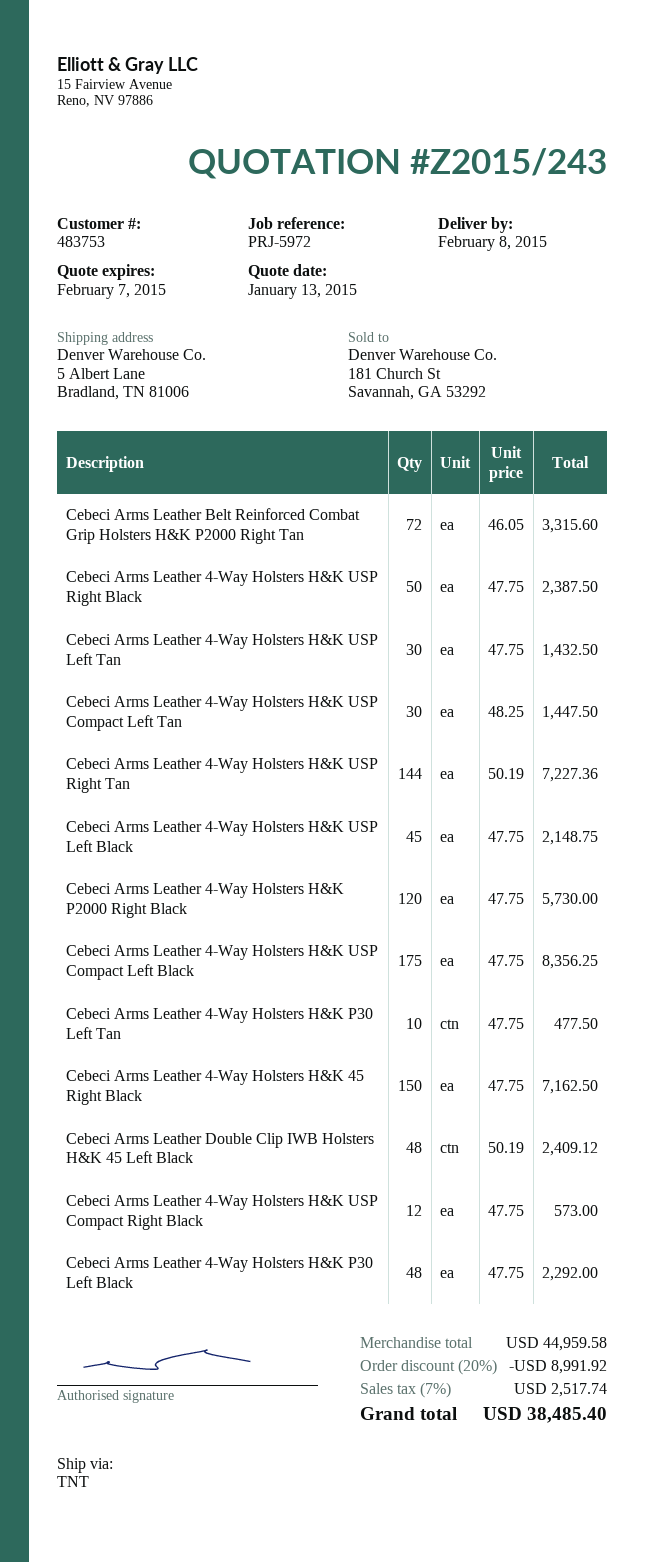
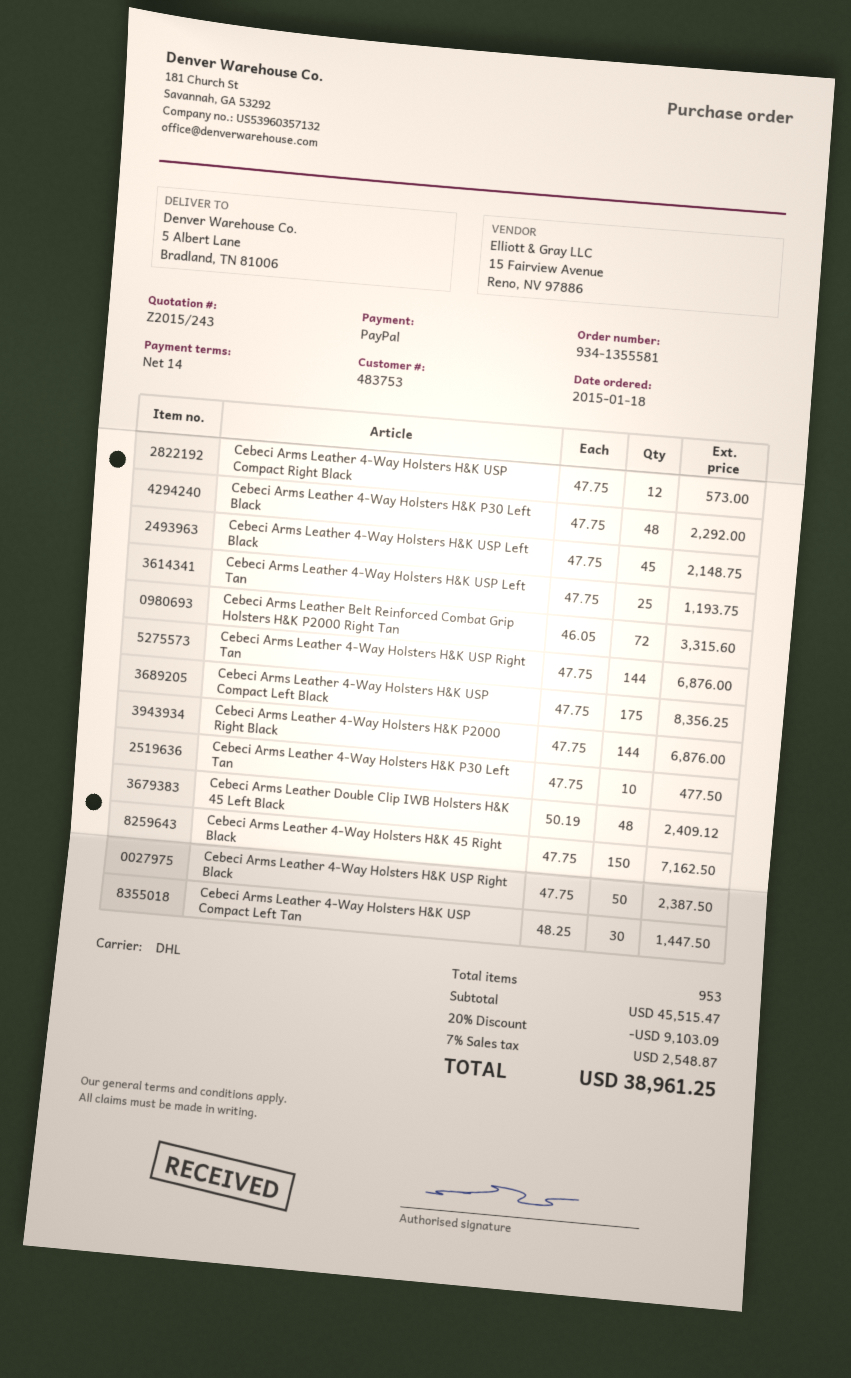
shipping method: TNT -> DHL
Cebeci Arms Leather 4-Way Holsters H&K USP Left Tan: 30 x 47.75 = 1432.50 -> 25 x 47.75 = 1193.75
Cebeci Arms Leather 4-Way Holsters H&K USP Right Tan: 144 x 50.19 = 7227.36 -> 144 x 47.75 = 6876.00
Cebeci Arms Leather 4-Way Holsters H&K P2000 Right Black: 120 x 47.75 = 5730.00 -> 144 x 47.75 = 6876.00
subtotal: 44959.58 -> 45515.47
discount: 20% = 8991.92 -> 20% = 9103.09
tax: 7% = 2517.74 -> 7% = 2548.87
total: 38485.40 -> 38961.25

